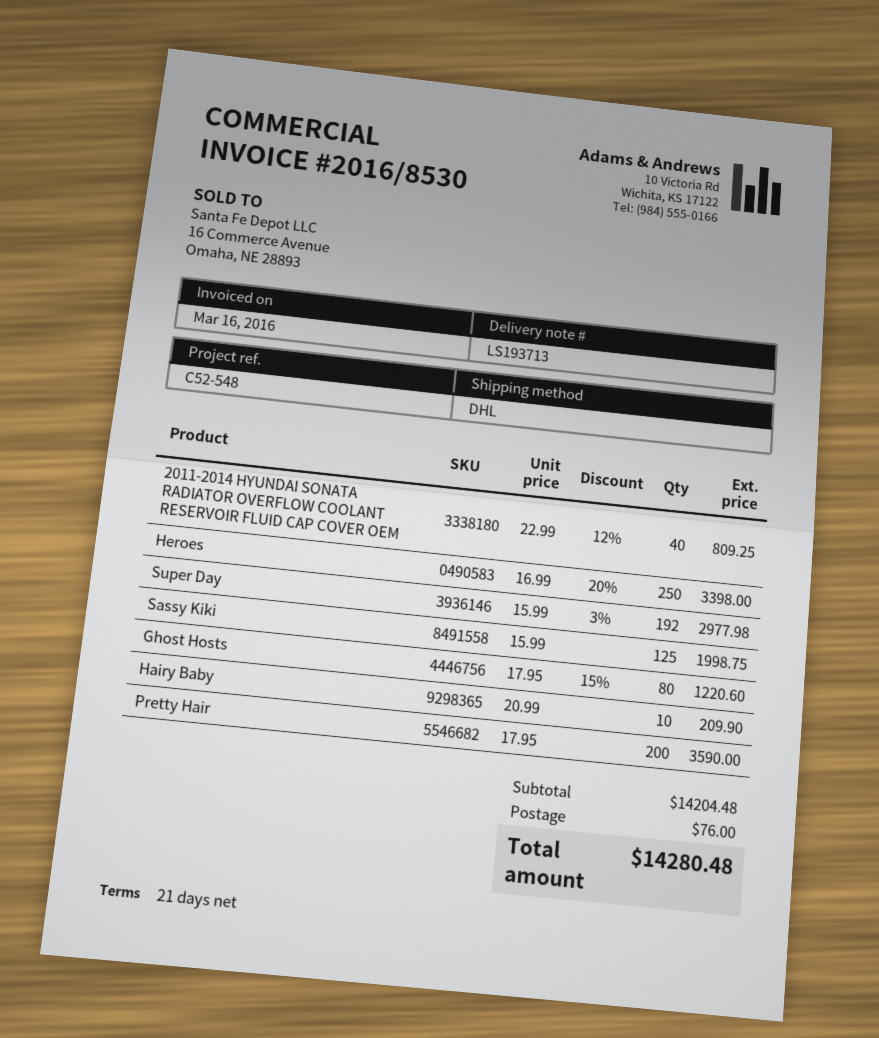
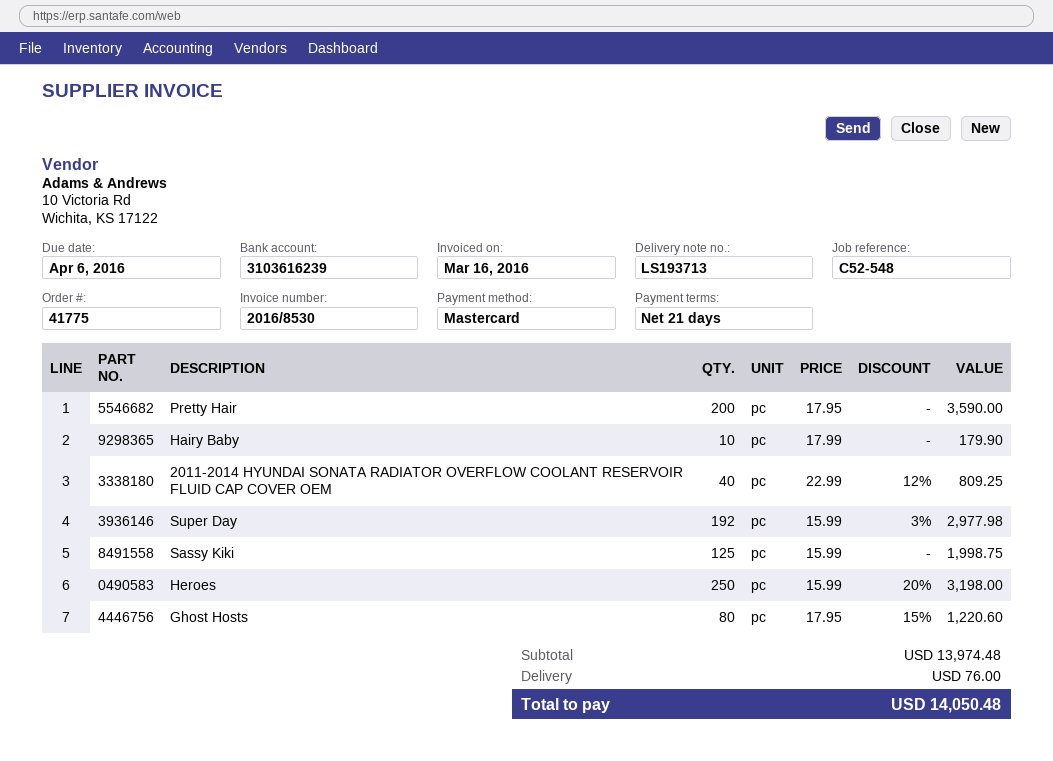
Heroes: 250 x 16.99 - 20% = 3398.00 -> 250 x 15.99 - 20% = 3198.00
Hairy Baby: 10 x 20.99 = 209.90 -> 10 x 17.99 = 179.90
subtotal: 14204.48 -> 13974.48
total: 14280.48 -> 14050.48

